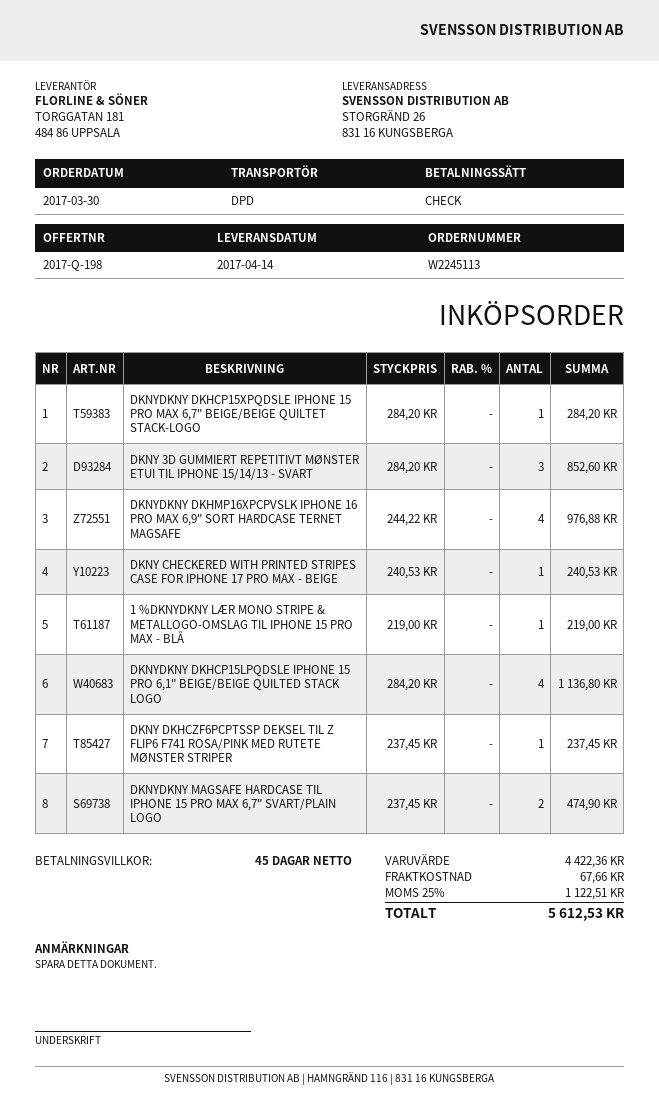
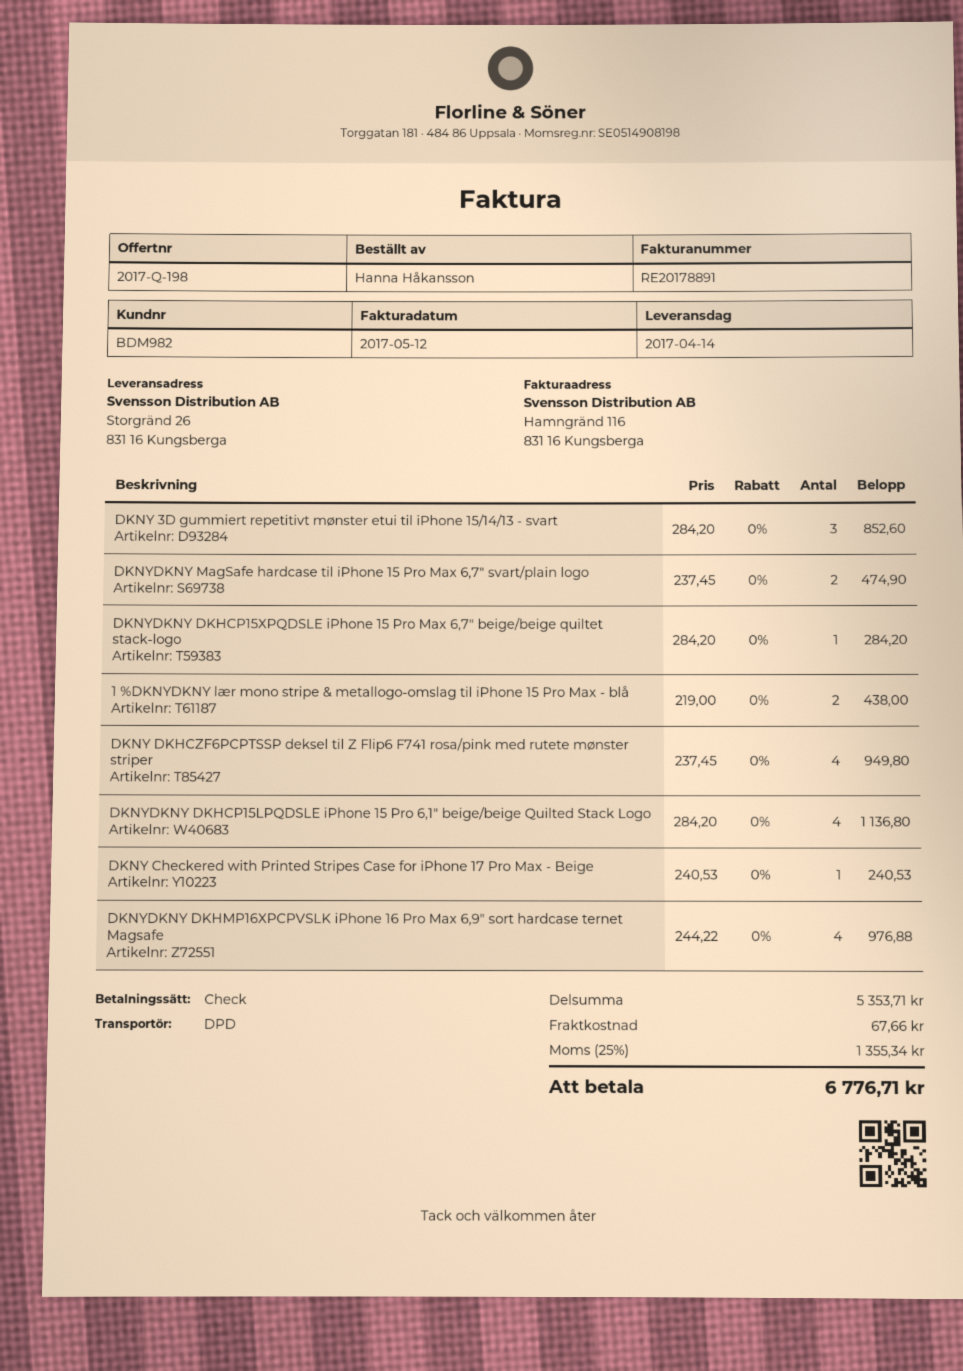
1 %DKNYDKNY LÆR MONO STRIPE & METALLOGO-OMSLAG TIL IPHONE 15 PRO MAX - BLÅ: 1 x 219.00 = 219.00 -> 2 x 219.00 = 438.00
DKNY DKHCZF6PCPTSSP DEKSEL TIL Z FLIP6 F741 ROSA/PINK MED RUTETE MØNSTER STRIPER: 1 x 237.45 = 237.45 -> 4 x 237.45 = 949.80
subtotal: 4422.36 -> 5353.71
tax: 25% = 1122.51 -> 25% = 1355.34
total: 5612.53 -> 6776.71

